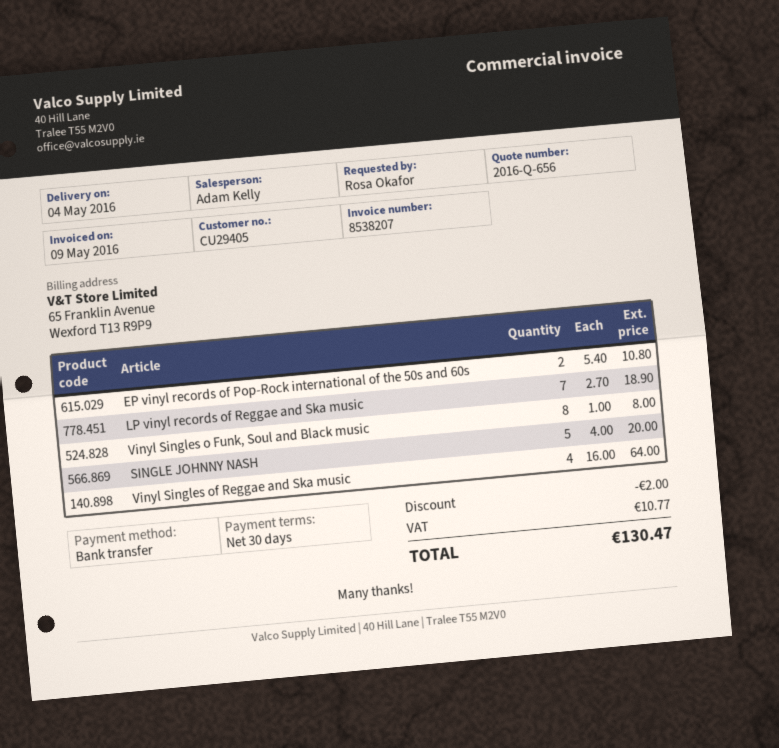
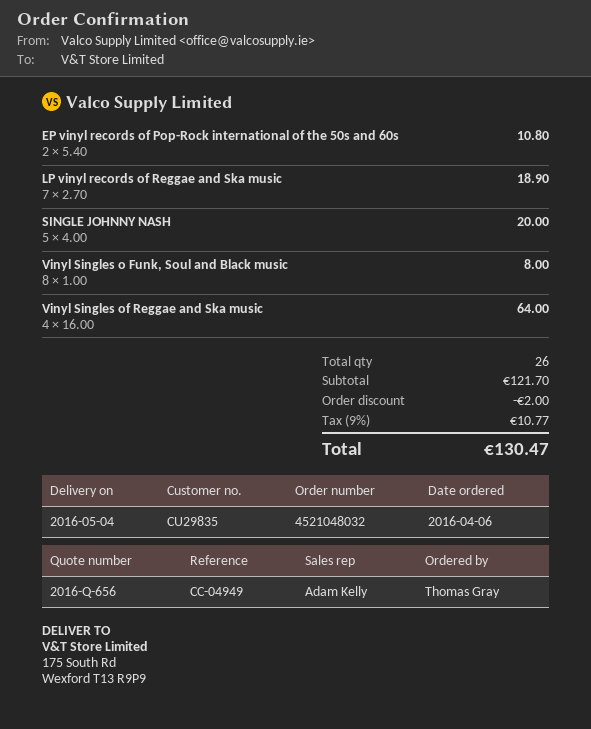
customer number: CU29405 -> CU29835
ordered by: Rosa Okafor -> Thomas Gray

